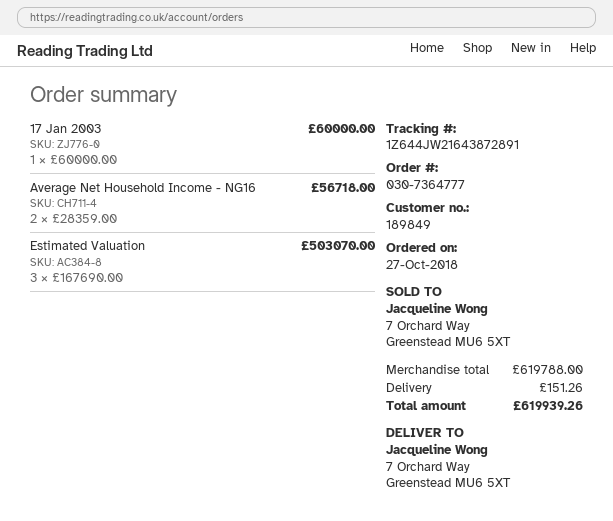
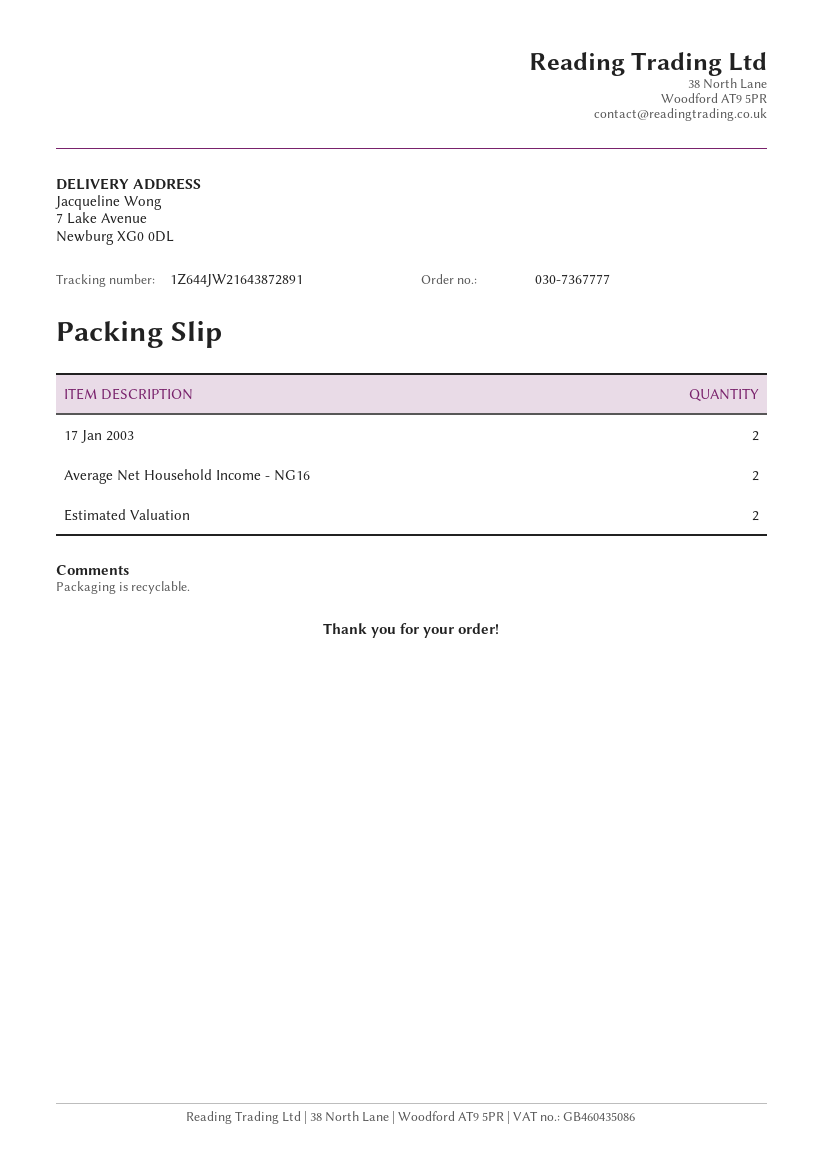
order number: 030-7364777 -> 030-7367777
ship to: 7 Orchard Way, Greenstead MU6 5XT -> 7 Lake Avenue, Newburg XG0 0DL
17 Jan 2003: 1 -> 2
Estimated Valuation: 3 -> 2

